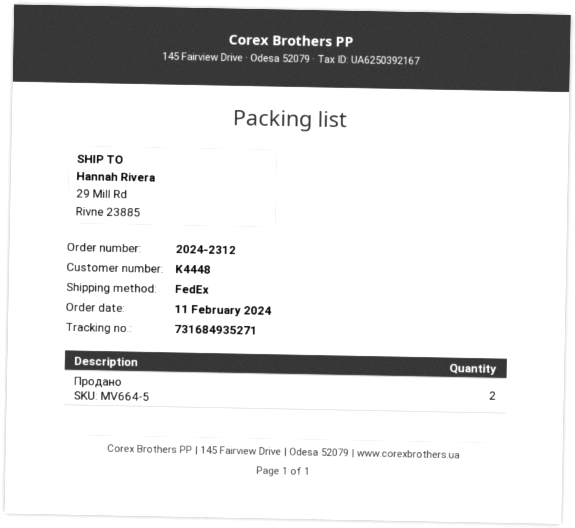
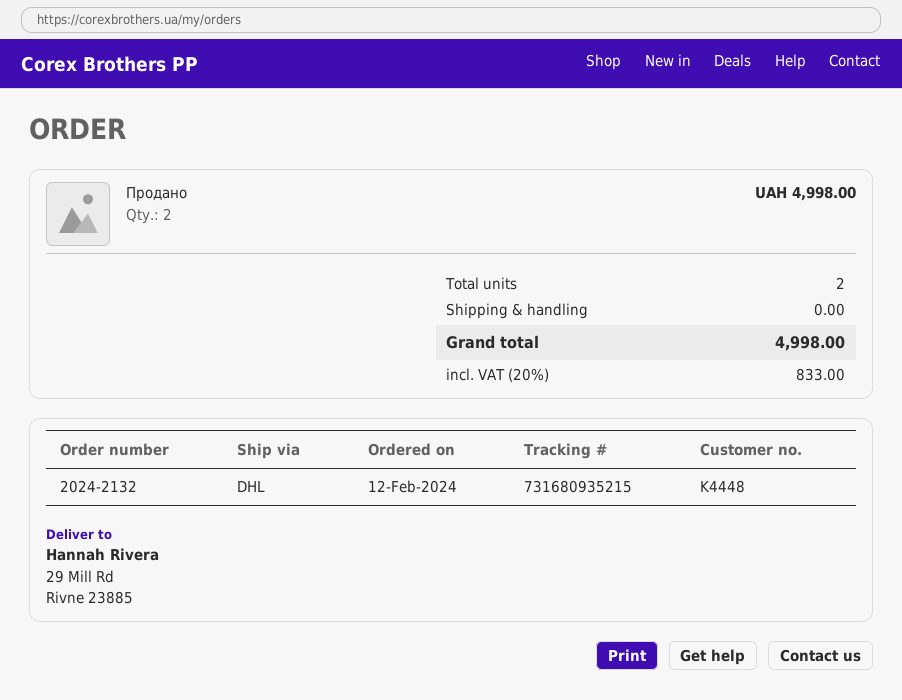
order number: 2024-2312 -> 2024-2132
order date: 2024-02-11 -> 2024-02-12
shipping method: FedEx -> DHL
tracking number: 731684935271 -> 731680935215

